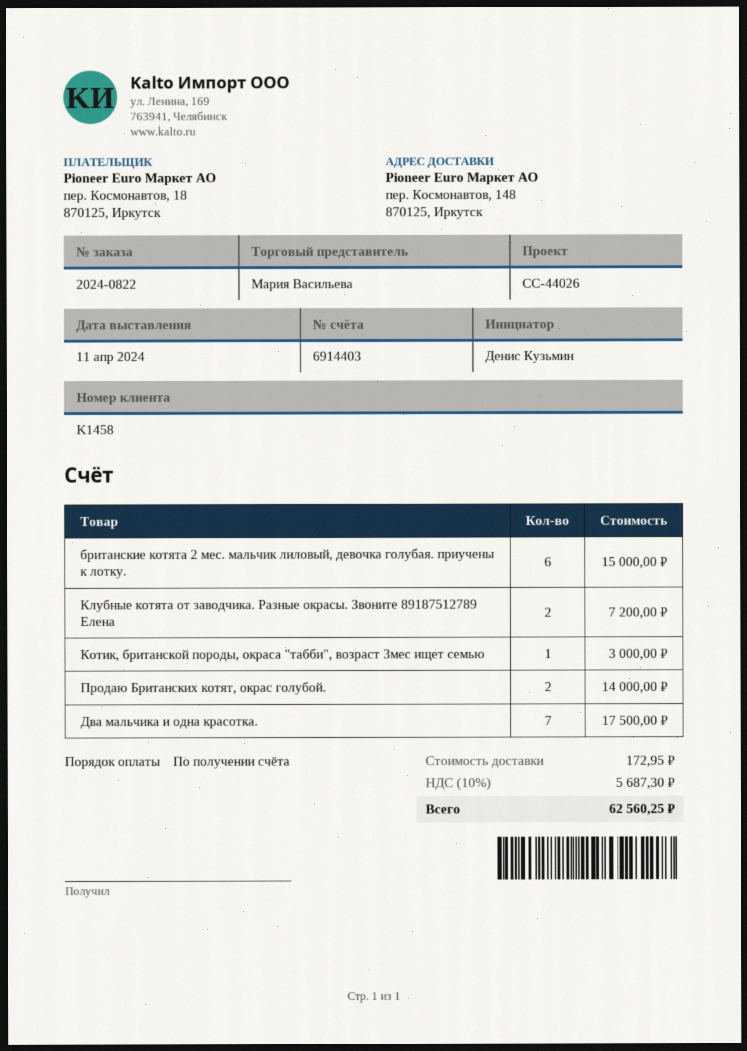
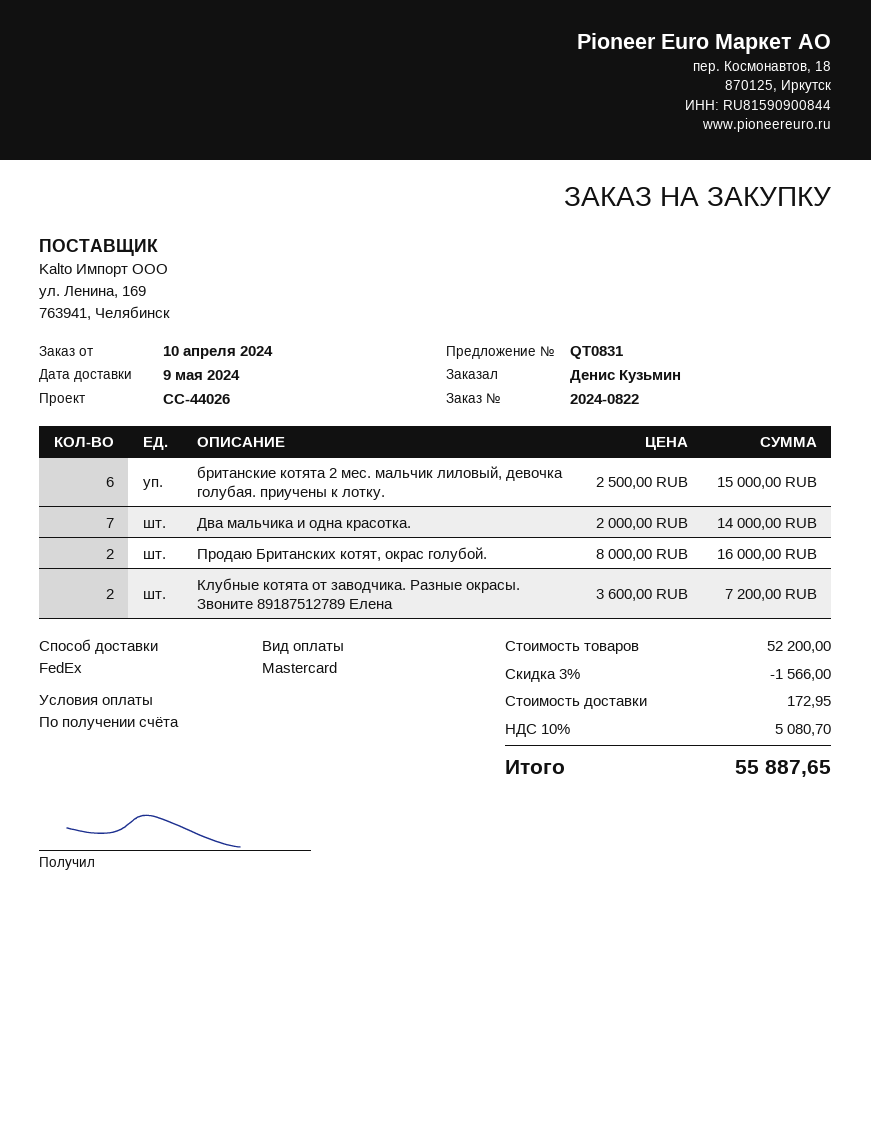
Котик, британской породы, окраса "табби", возраст 3мес ищет семью: 1 for 3000.00 -> none
Продаю Британских котят, окрас голубой.: 2 for 14000.00 -> 2 for 16000.00
Два мальчика и одна красотка.: 7 for 17500.00 -> 7 for 14000.00
discount: none -> 3% = 1566.00
tax: 10% = 5687.30 -> 10% = 5080.70
total: 62560.25 -> 55887.65

